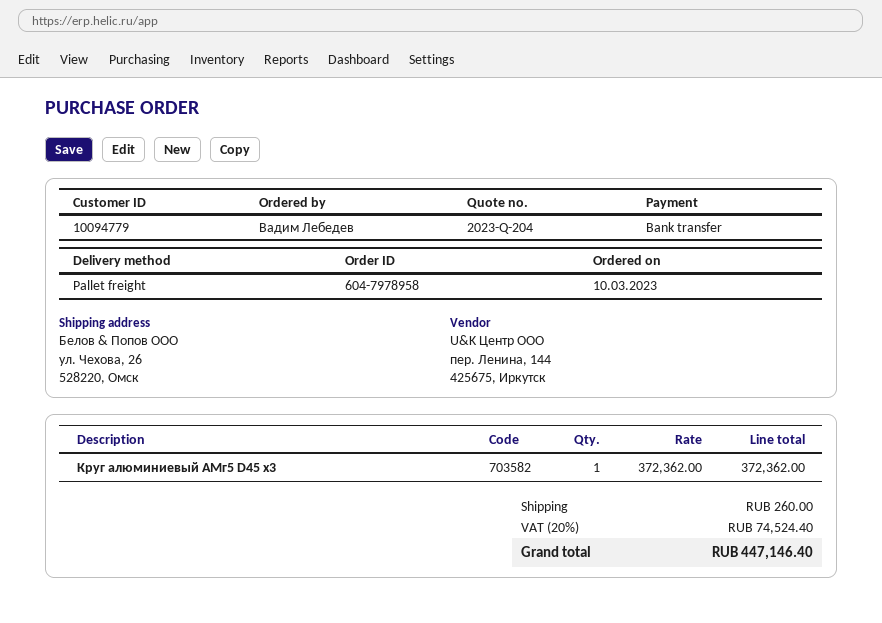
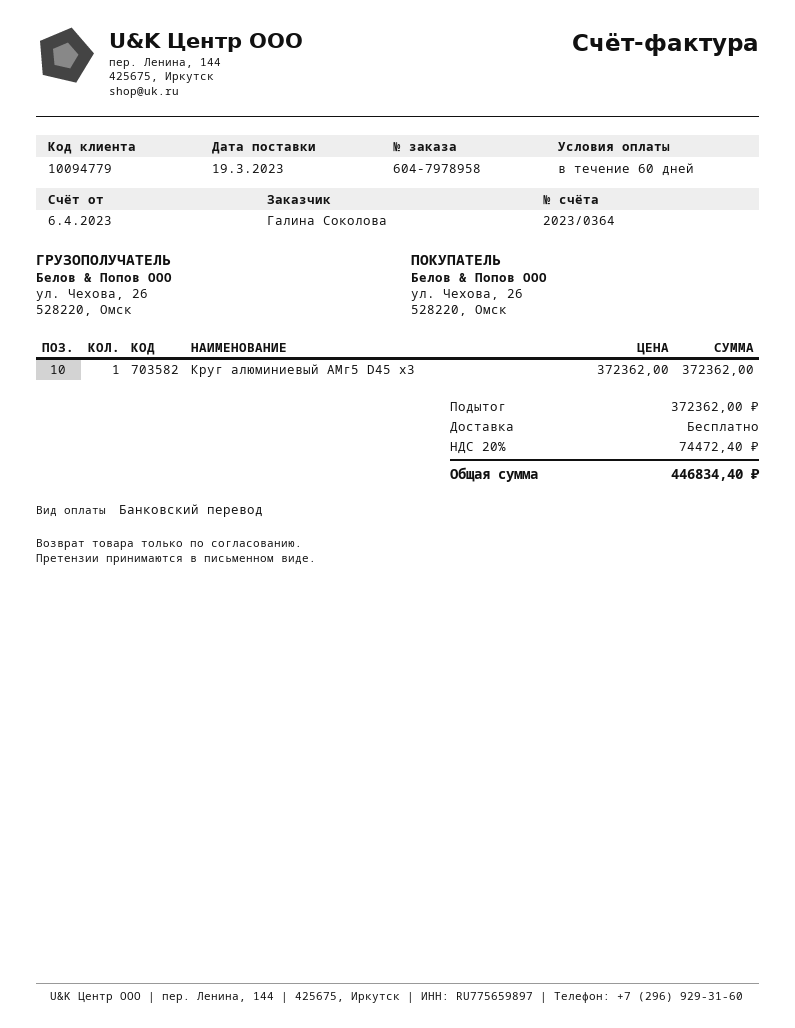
ordered by: Вадим Лебедев -> Галина Соколова
shipping: 260.00 -> 0.00
tax: 20% = 74524.40 -> 20% = 74472.40
total: 447146.40 -> 446834.40

